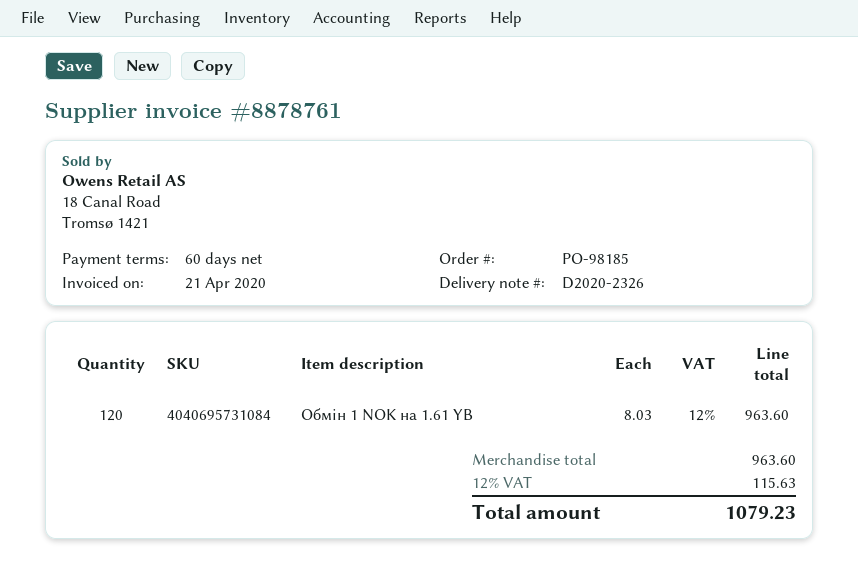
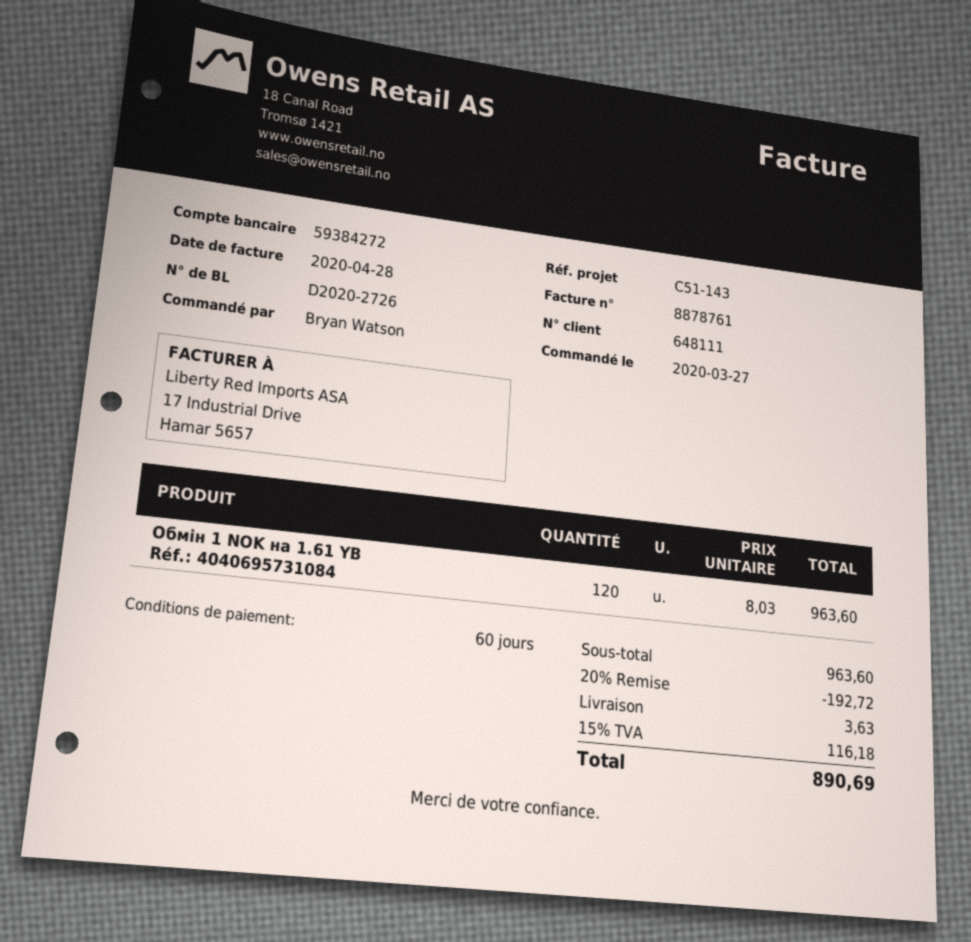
delivery note number: D2020-2326 -> D2020-2726
invoice date: 2020-04-21 -> 2020-04-28
discount: none -> 20% = 192.72
shipping: none -> 3.63
tax: 12% = 115.63 -> 15% = 116.18
total: 1079.23 -> 890.69

